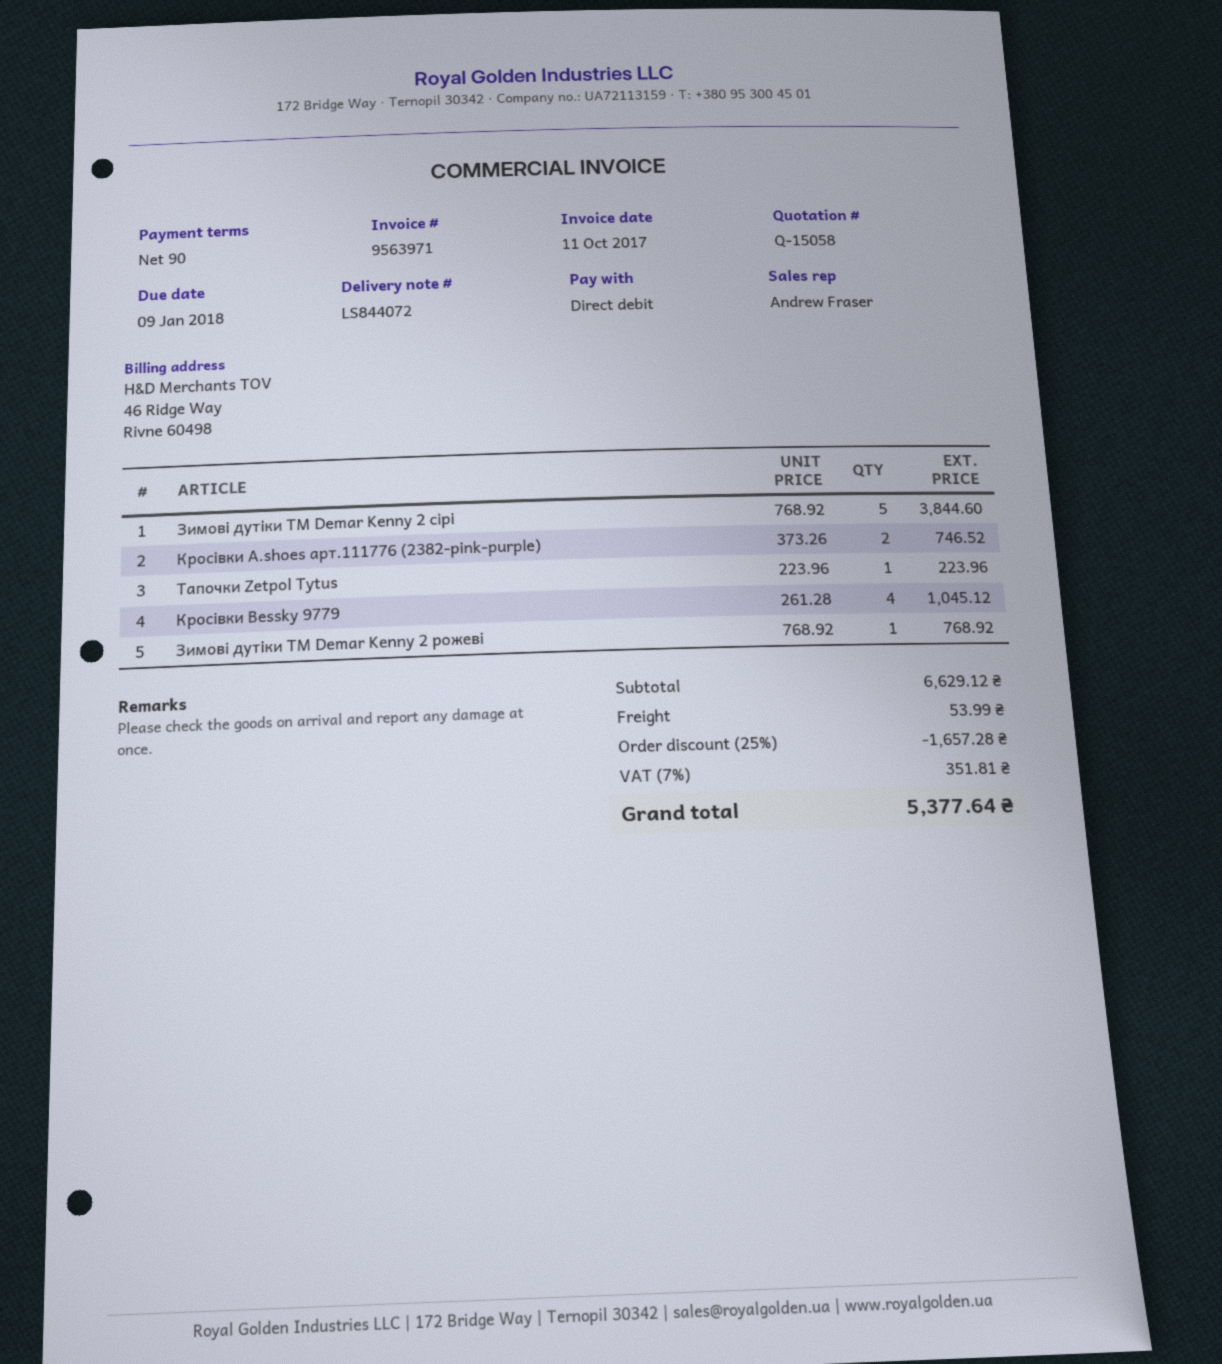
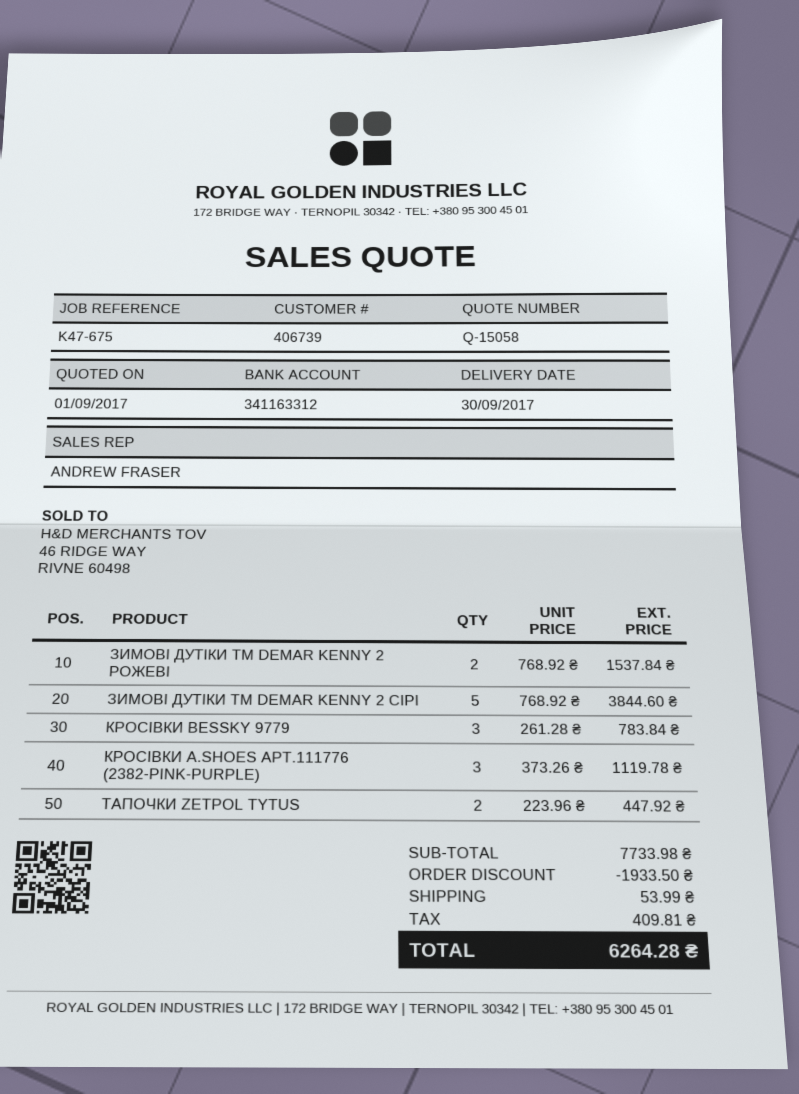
Кросівки A.shoes арт.111776 (2382-pink-purple): 2 x 373.26 = 746.52 -> 3 x 373.26 = 1119.78
Тапочки Zetpol Tytus: 1 x 223.96 = 223.96 -> 2 x 223.96 = 447.92
Кросівки Bessky 9779: 4 x 261.28 = 1045.12 -> 3 x 261.28 = 783.84
Зимові дутіки TM Demar Kenny 2 рожеві: 1 x 768.92 = 768.92 -> 2 x 768.92 = 1537.84
subtotal: 6629.12 -> 7733.98
discount: 1657.28 -> 1933.50
tax: 351.81 -> 409.81
total: 5377.64 -> 6264.28

